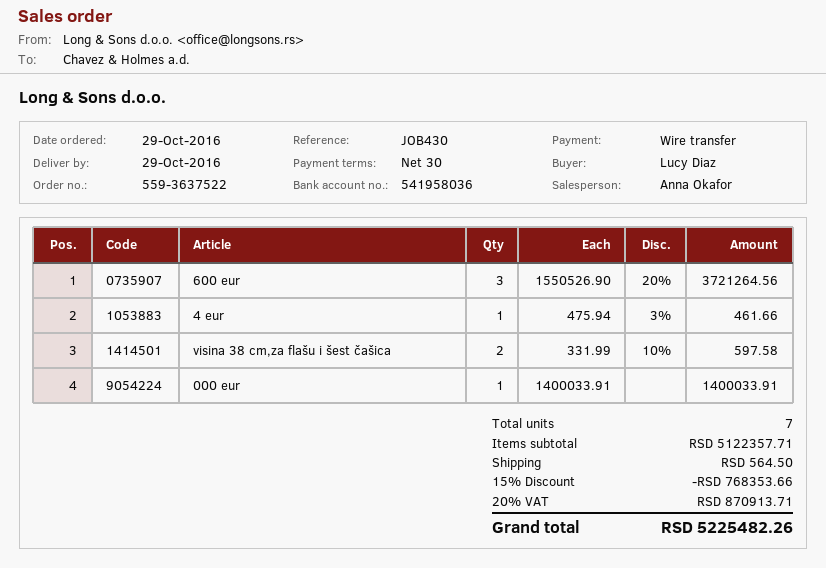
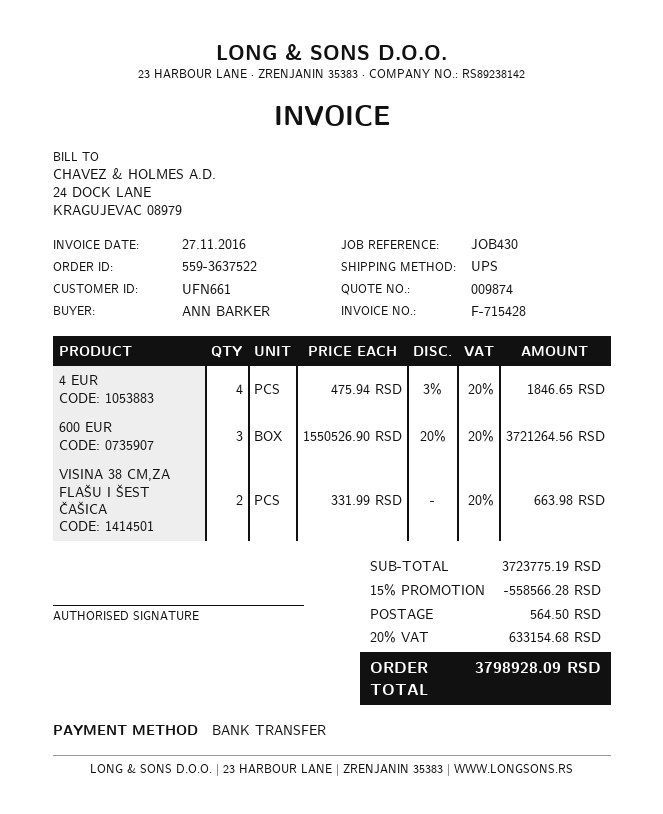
ordered by: Lucy Diaz -> ANN BARKER
4 eur: 1 x 475.94 - 3% = 461.66 -> 4 x 475.94 - 3% = 1846.65
visina 38 cm,za flašu i šest čašica: 2 x 331.99 - 10% = 597.58 -> 2 x 331.99 = 663.98
000 eur: 1 x 1400033.91 = 1400033.91 -> none
subtotal: 5122357.71 -> 3723775.19
discount: 15% = 768353.66 -> 15% = 558566.28
tax: 20% = 870913.71 -> 20% = 633154.68
total: 5225482.26 -> 3798928.09

